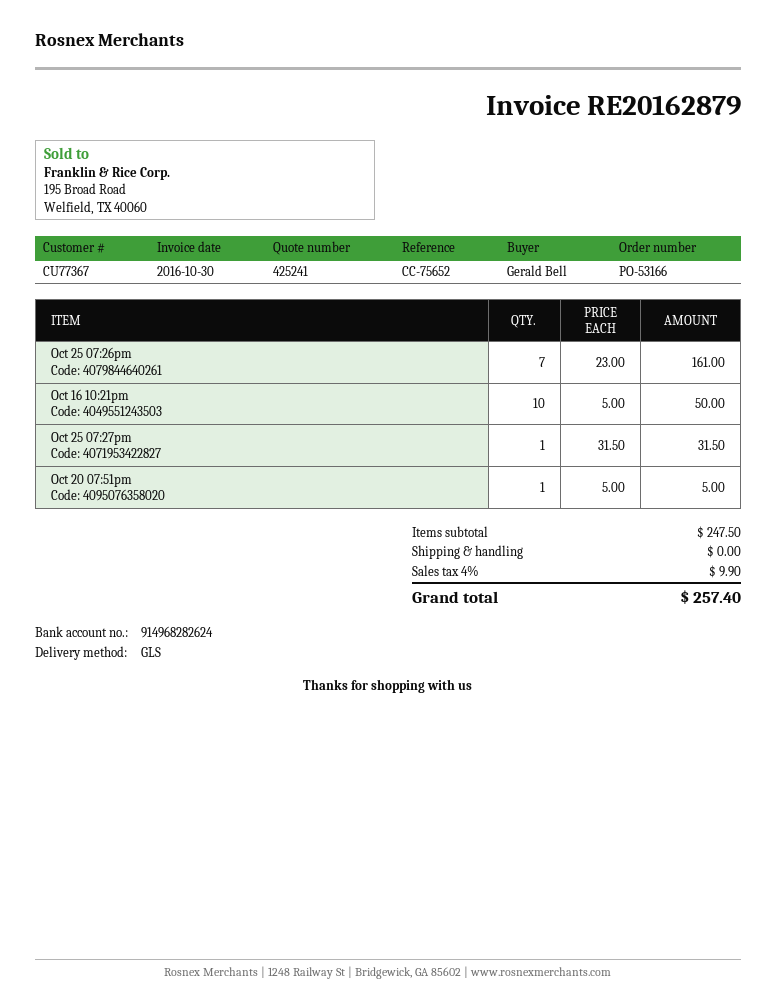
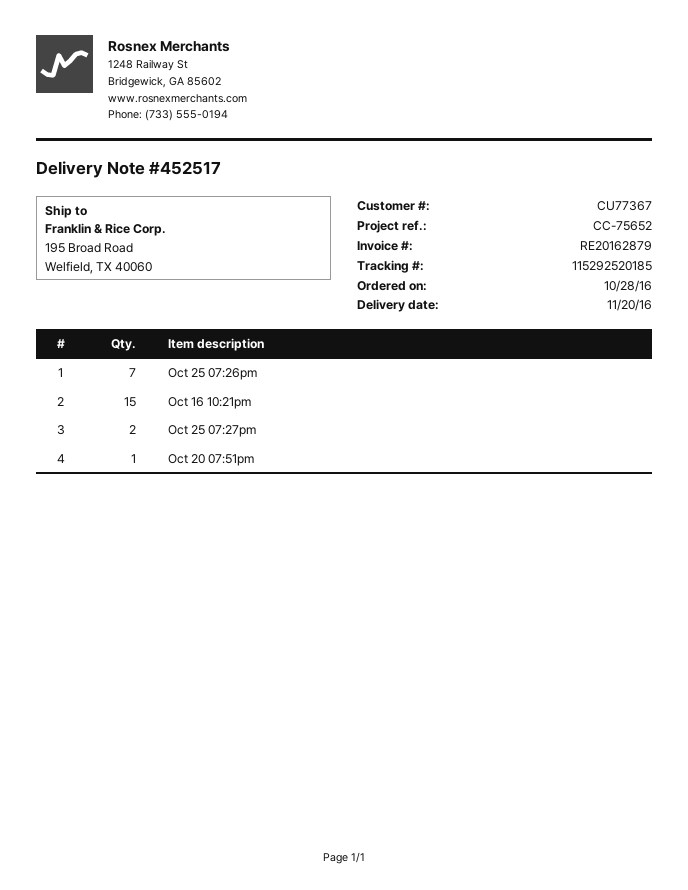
Oct 16 10:21pm: 10 -> 15
Oct 25 07:27pm: 1 -> 2

